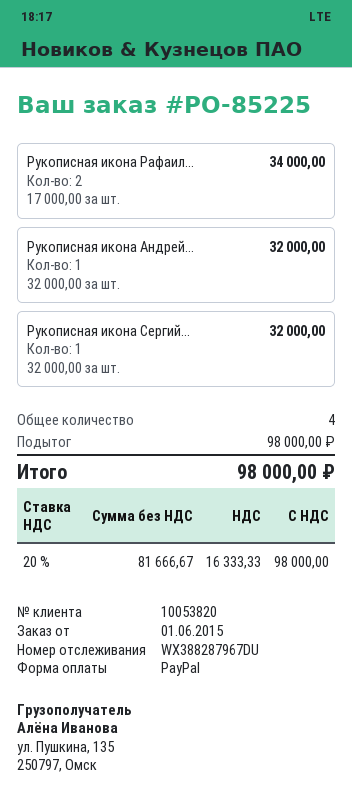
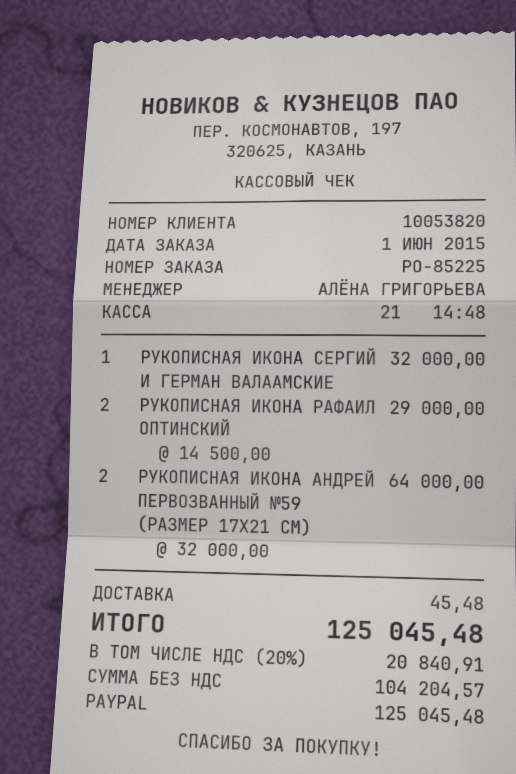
Рукописная икона Рафаил...: 2 x 17000.00 = 34000.00 -> 2 x 14500.00 = 29000.00
Рукописная икона Андрей...: 1 x 32000.00 = 32000.00 -> 2 x 32000.00 = 64000.00
shipping: none -> 45.48
net: 81666.67 -> 104204.57
tax: 20% = 16333.33 -> 20% = 20840.91
total: 98000.00 -> 125045.48

